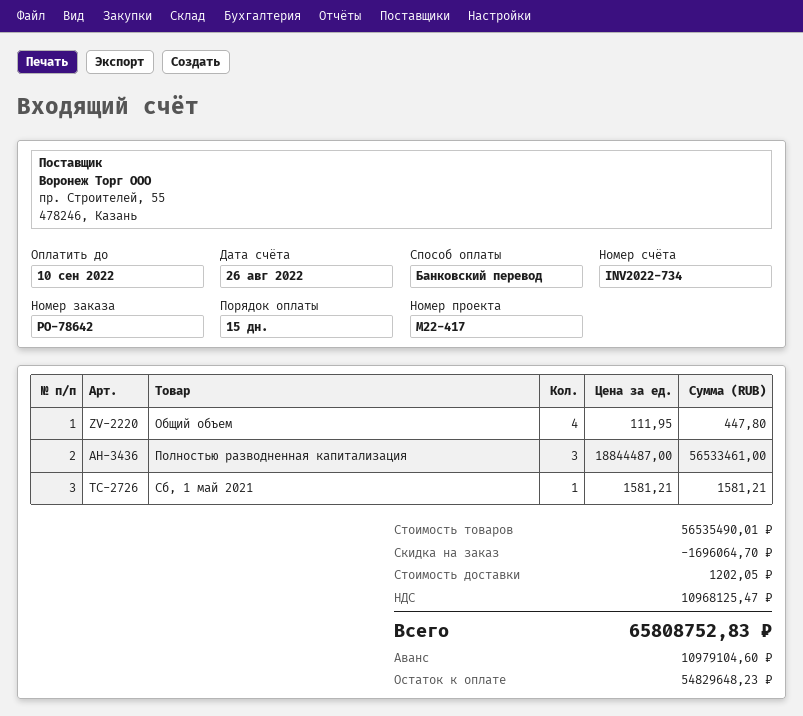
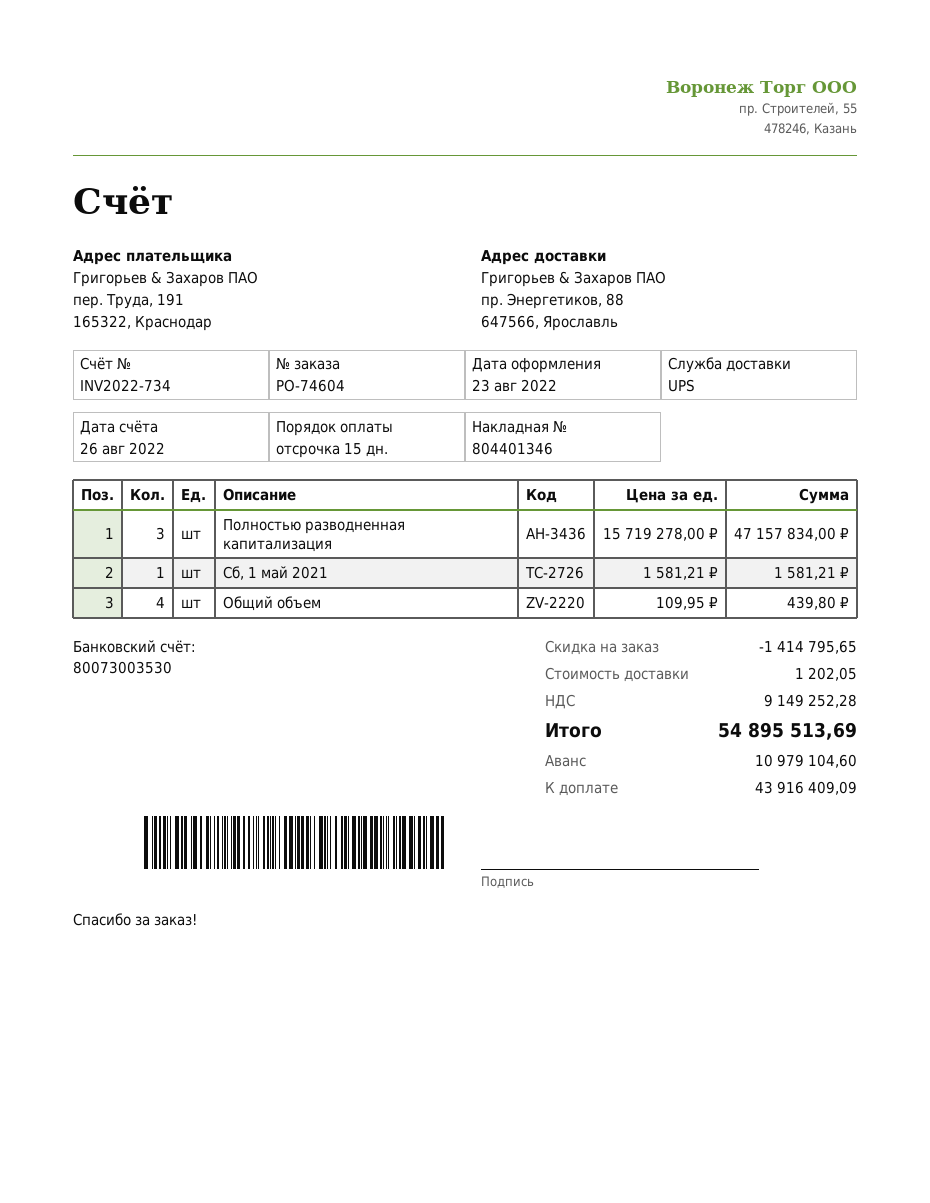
order number: PO-78642 -> PO-74604
Общий объем: 4 x 111.95 = 447.80 -> 4 x 109.95 = 439.80
Полностью разводненная капитализация: 3 x 18844487.00 = 56533461.00 -> 3 x 15719278.00 = 47157834.00
discount: 1696064.70 -> 1414795.65
tax: 10968125.47 -> 9149252.28
total: 65808752.83 -> 54895513.69
balance: 54829648.23 -> 43916409.09

